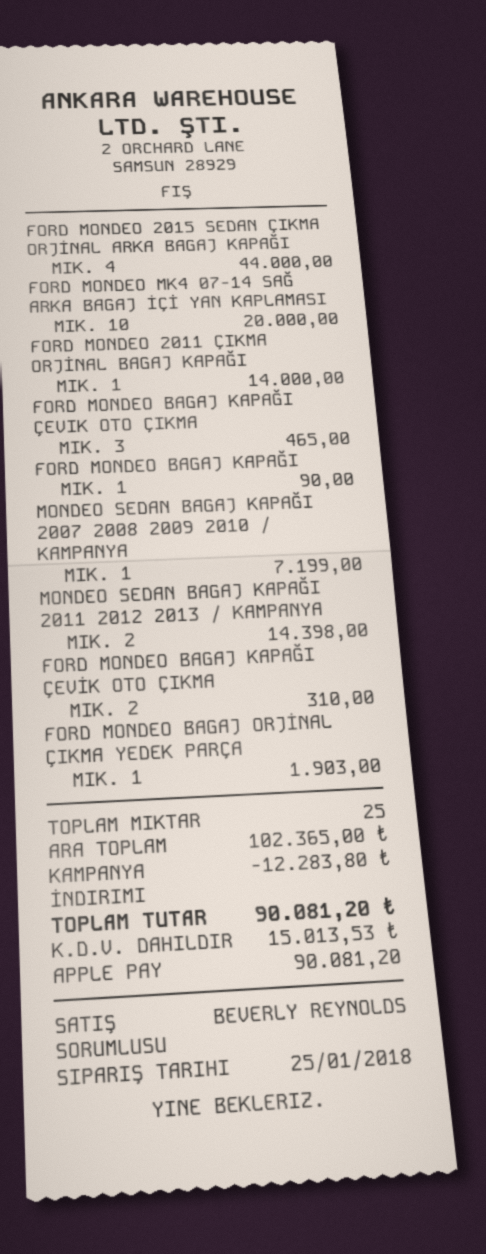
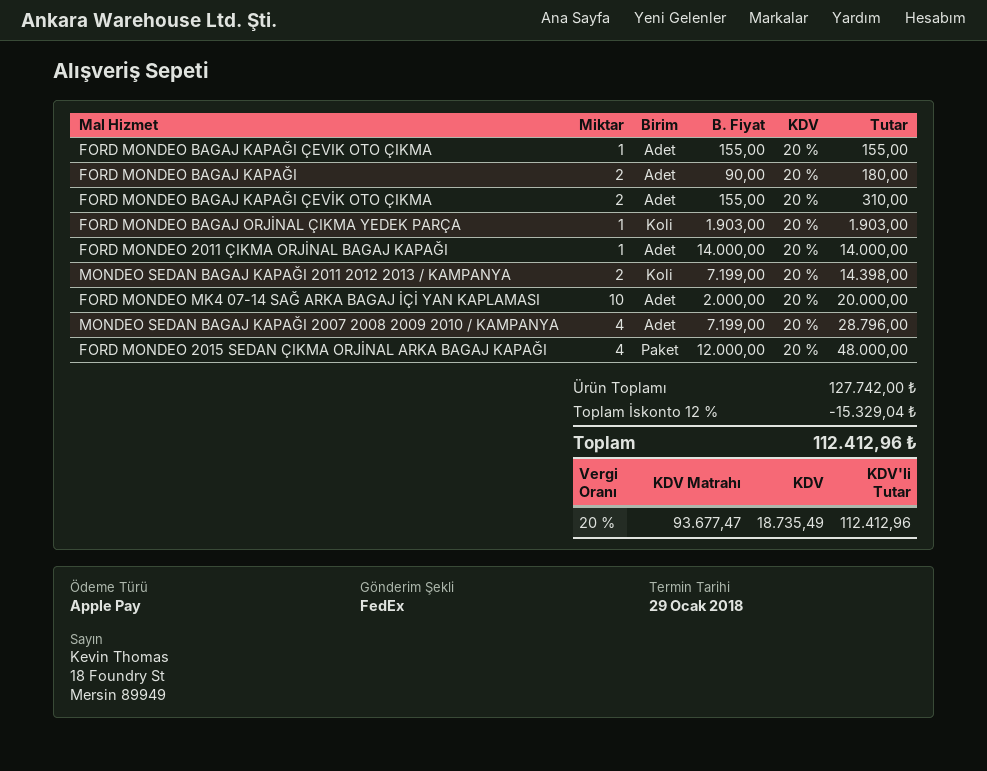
FORD MONDEO 2015 SEDAN ÇIKMA ORJİNAL ARKA BAGAJ KAPAĞI: 4 for 44000.00 -> 4 for 48000.00
FORD MONDEO BAGAJ KAPAĞI ÇEVIK OTO ÇIKMA: 3 for 465.00 -> 1 for 155.00
FORD MONDEO BAGAJ KAPAĞI: 1 for 90.00 -> 2 for 180.00
MONDEO SEDAN BAGAJ KAPAĞI 2007 2008 2009 2010 / KAMPANYA: 1 for 7199.00 -> 4 for 28796.00
subtotal: 102365.00 -> 127742.00
discount: 12283.80 -> 15329.04
tax: 15013.53 -> 18735.49
total: 90081.20 -> 112412.96

